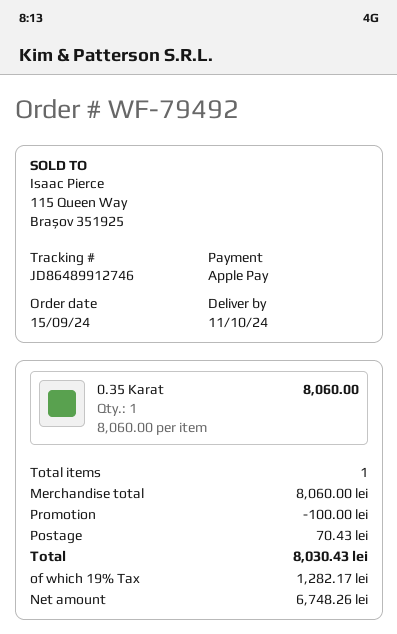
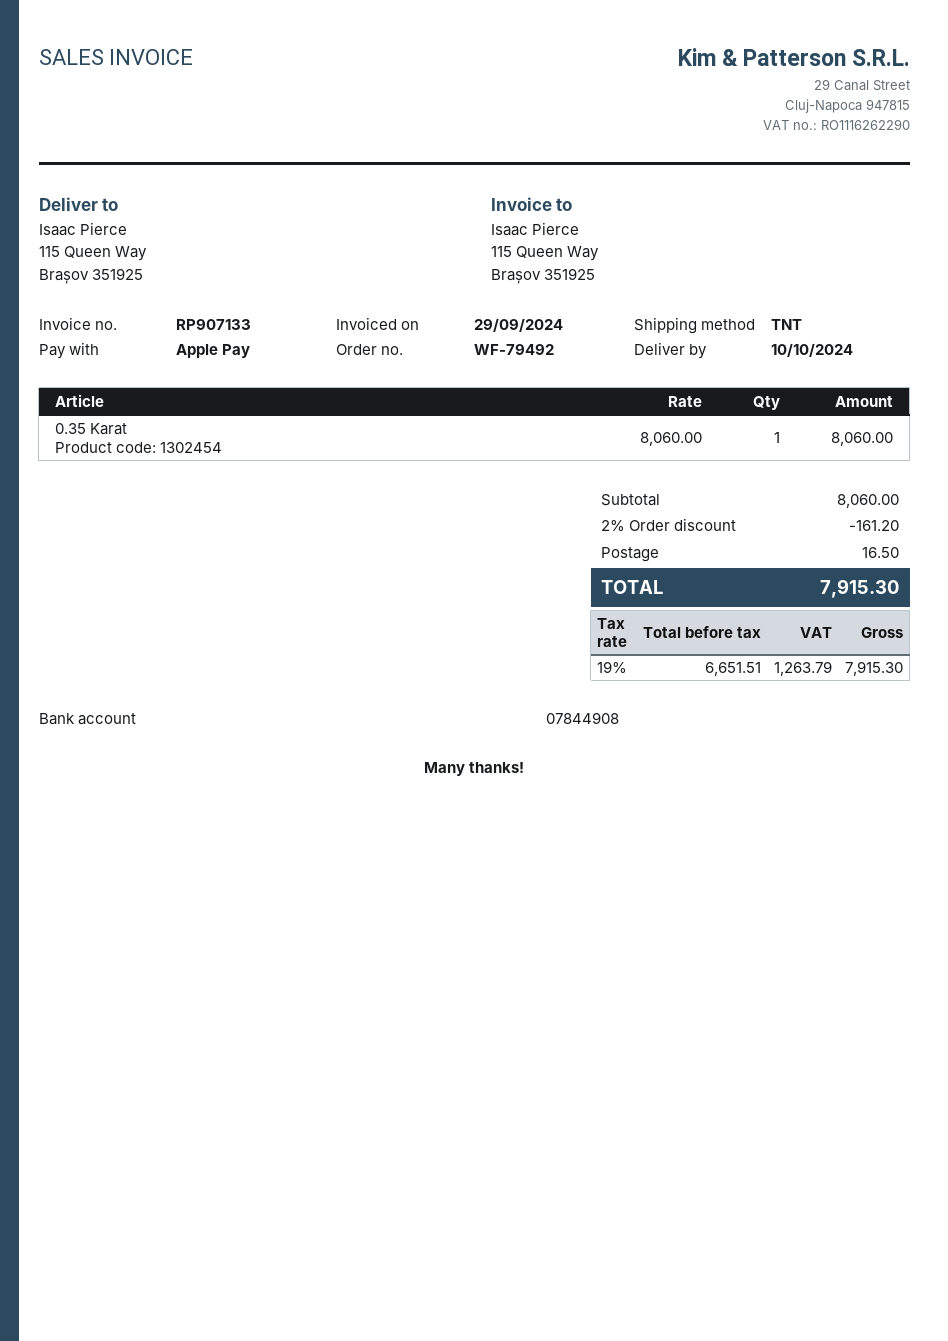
delivery date: 2024-10-11 -> 2024-10-10
discount: 100.00 -> 161.20
shipping: 70.43 -> 16.50
net: 6748.26 -> 6651.51
tax: 19% = 1282.17 -> 19% = 1263.79
total: 8030.43 -> 7915.30

